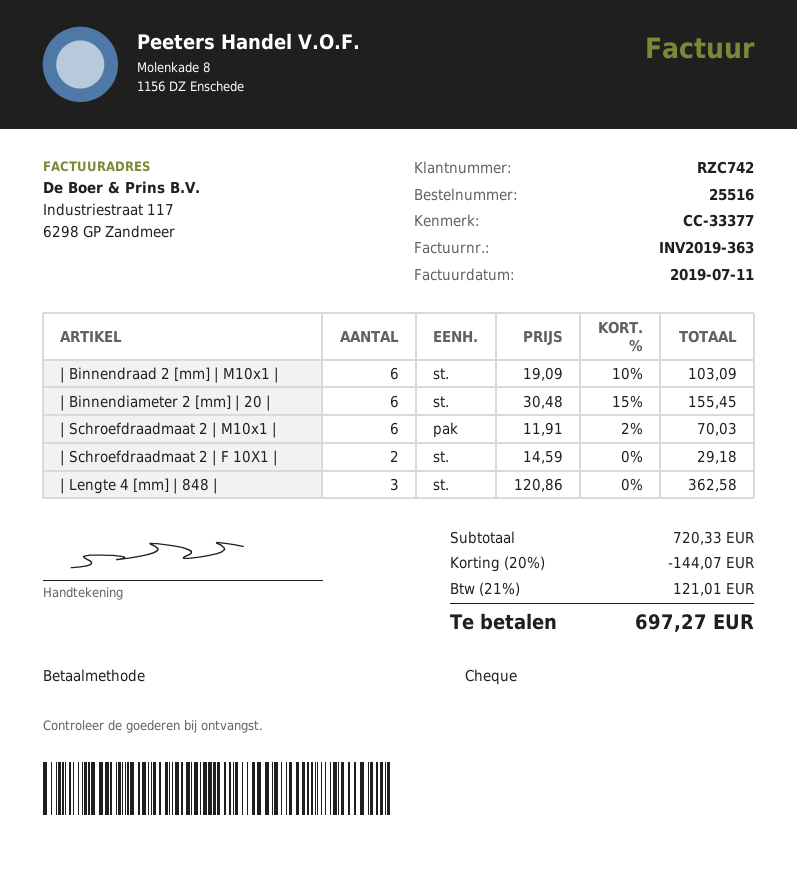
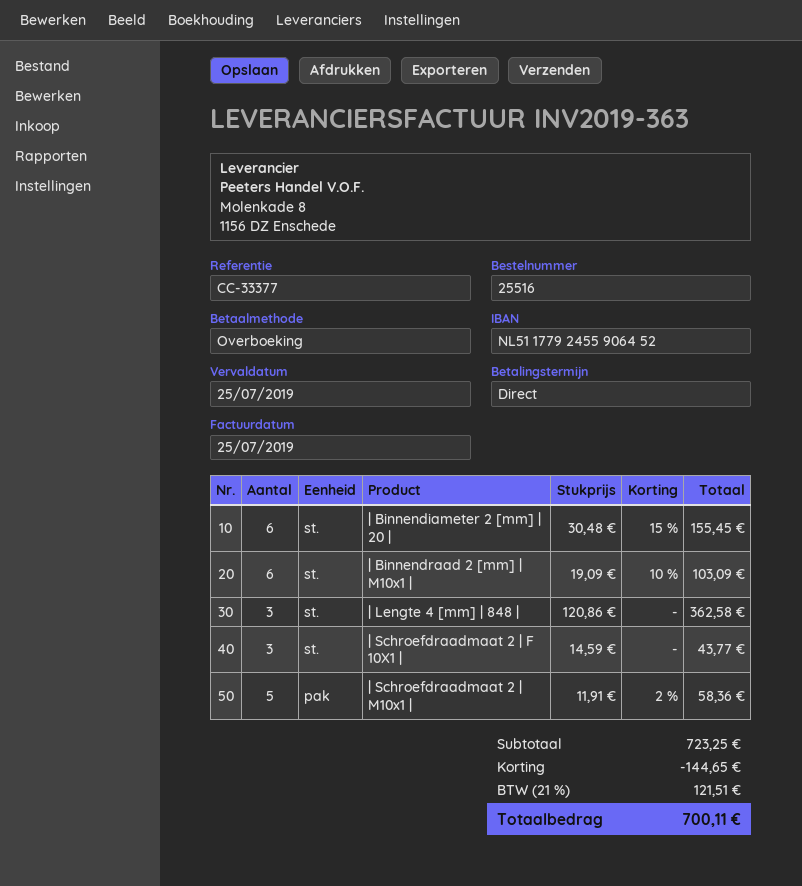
invoice date: 2019-07-11 -> 2019-07-25
payment method: cheque -> bank transfer
| Schroefdraadmaat 2 | M10x1 |: 6 x 11.91 - 2% = 70.03 -> 5 x 11.91 - 2% = 58.36
| Schroefdraadmaat 2 | F 10X1 |: 2 x 14.59 = 29.18 -> 3 x 14.59 = 43.77
subtotal: 720.33 -> 723.25
discount: 144.07 -> 144.65
tax: 21% = 121.01 -> 21% = 121.51
total: 697.27 -> 700.11

